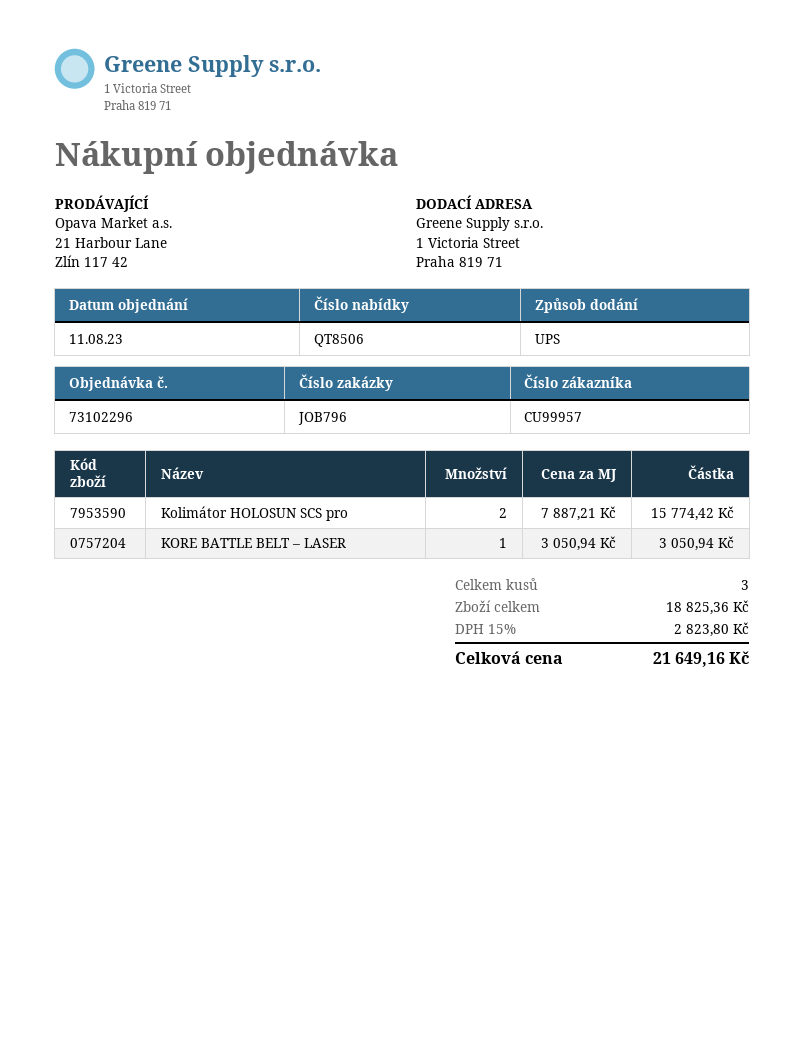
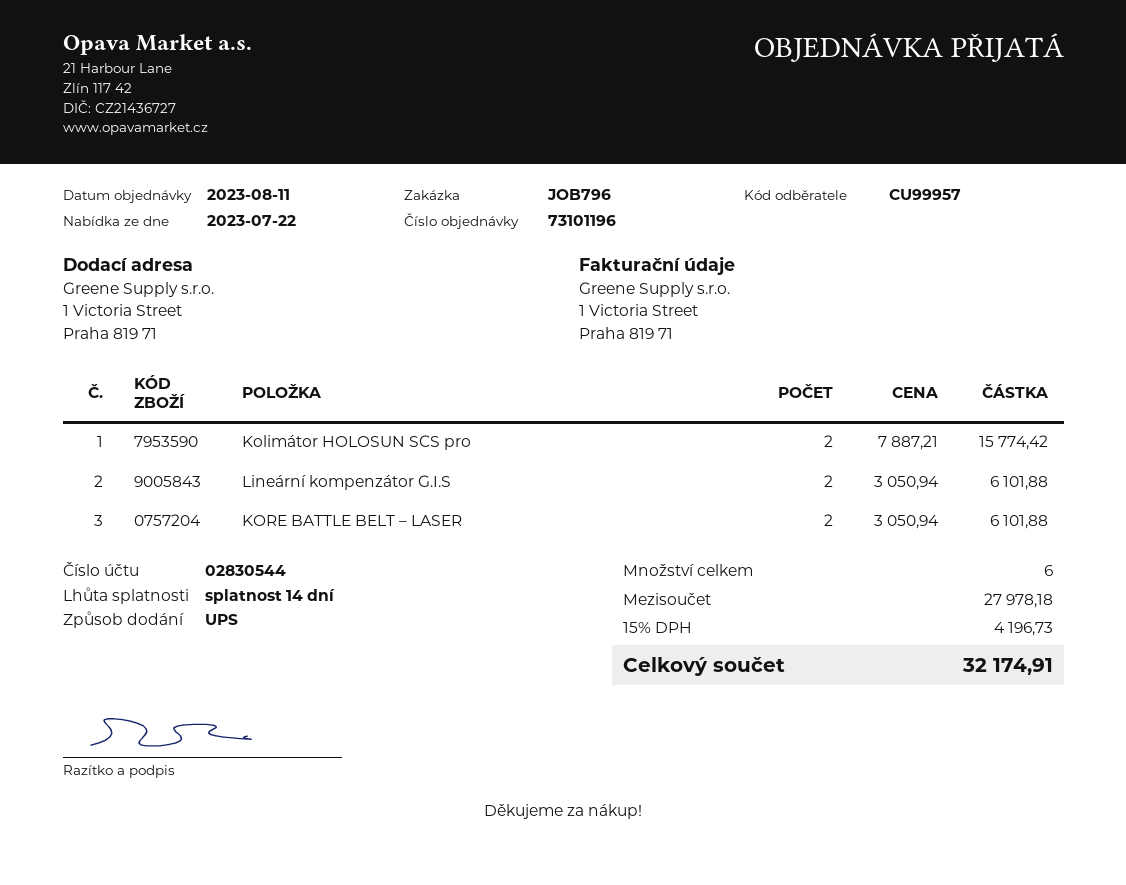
order number: 73102296 -> 73101196
KORE BATTLE BELT – LASER: 1 x 3050.94 = 3050.94 -> 2 x 3050.94 = 6101.88
Lineární kompenzátor G.I.S: none -> 2 x 3050.94 = 6101.88
total quantity: 3 -> 6
subtotal: 18825.36 -> 27978.18
tax: 15% = 2823.80 -> 15% = 4196.73
total: 21649.16 -> 32174.91

